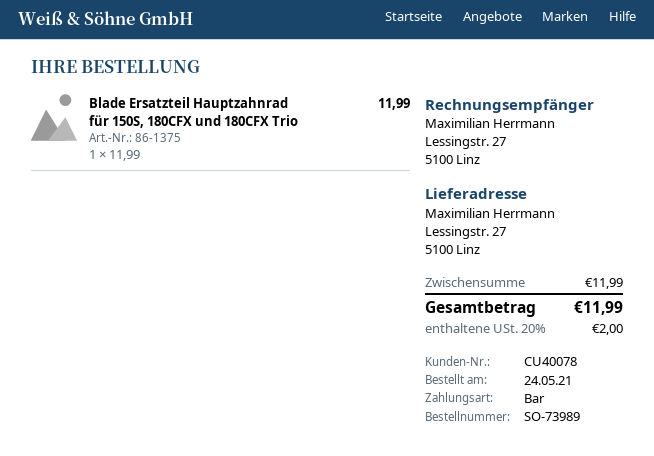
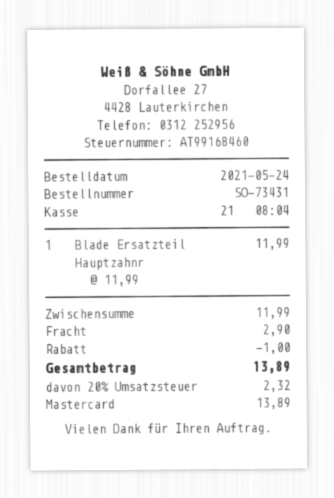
order number: SO-73989 -> SO-73431
payment method: cash -> Mastercard
discount: none -> 1.00
shipping: none -> 2.90
tax: 20% = 2.00 -> 20% = 2.32
total: 11.99 -> 13.89

